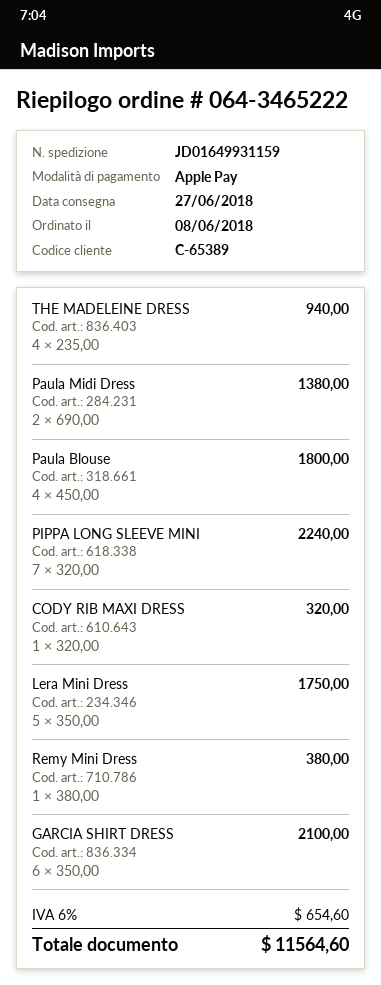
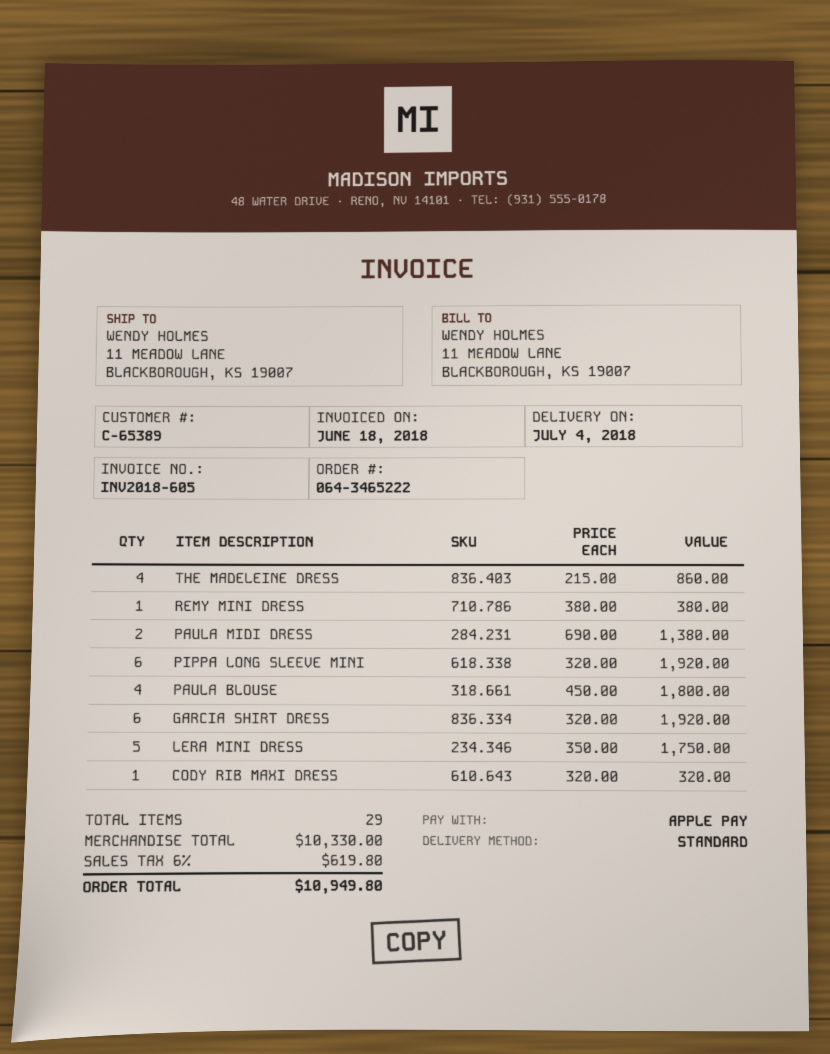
delivery date: 2018-06-27 -> 2018-07-04
THE MADELEINE DRESS: 4 x 235.00 = 940.00 -> 4 x 215.00 = 860.00
PIPPA LONG SLEEVE MINI: 7 x 320.00 = 2240.00 -> 6 x 320.00 = 1920.00
GARCIA SHIRT DRESS: 6 x 350.00 = 2100.00 -> 6 x 320.00 = 1920.00
tax: 6% = 654.60 -> 6% = 619.80
total: 11564.60 -> 10949.80

